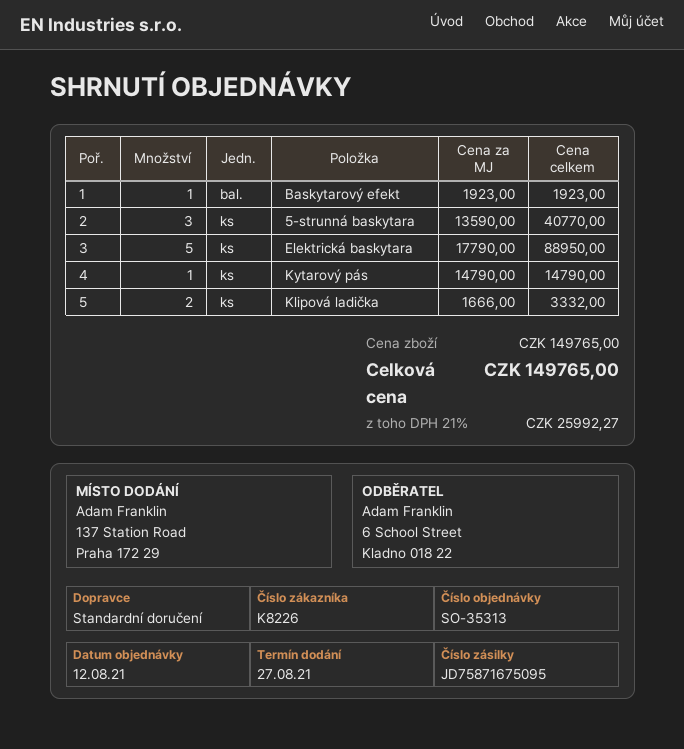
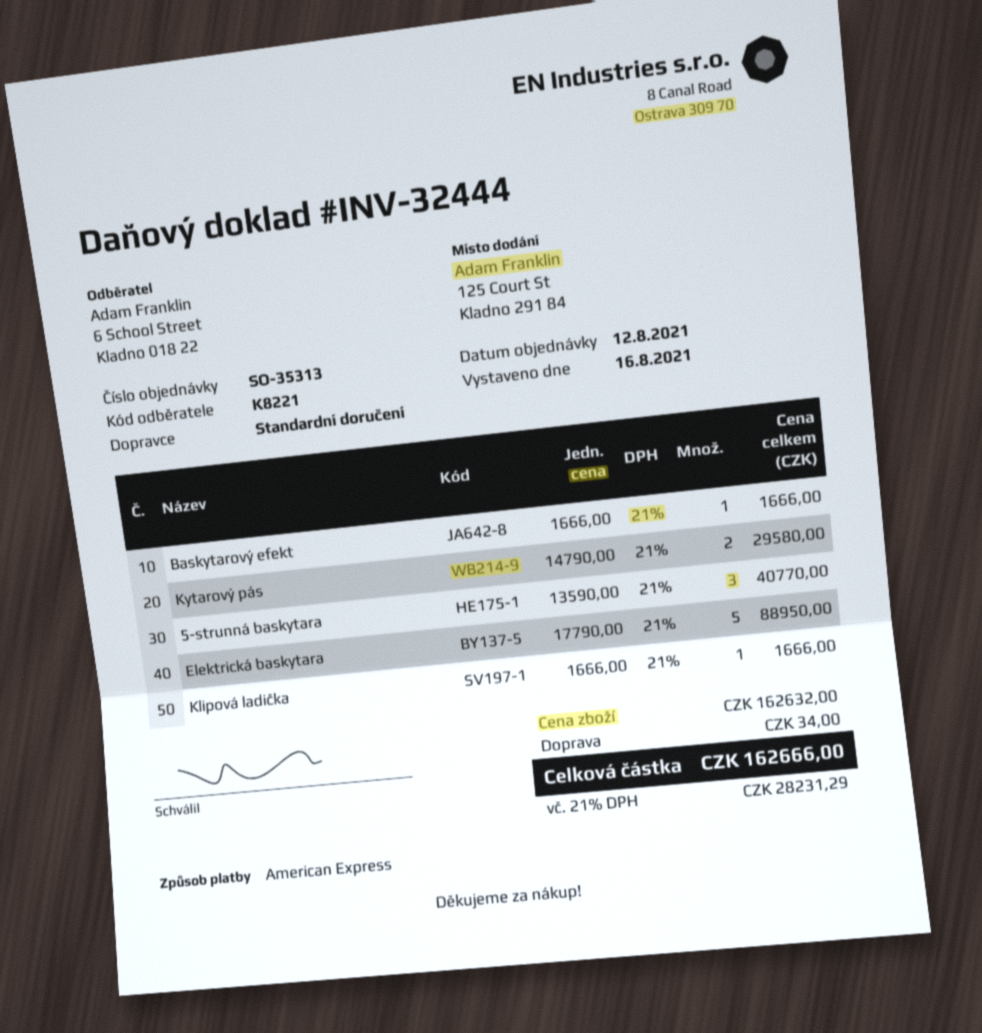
customer number: K8226 -> K8221
ship to: 137 Station Road, Praha 172 29 -> 125 Court St, Kladno 291 84
Baskytarový efekt: 1 x 1923.00 = 1923.00 -> 1 x 1666.00 = 1666.00
Kytarový pás: 1 x 14790.00 = 14790.00 -> 2 x 14790.00 = 29580.00
Klipová ladička: 2 x 1666.00 = 3332.00 -> 1 x 1666.00 = 1666.00
subtotal: 149765.00 -> 162632.00
shipping: none -> 34.00
tax: 21% = 25992.27 -> 21% = 28231.29
total: 149765.00 -> 162666.00

